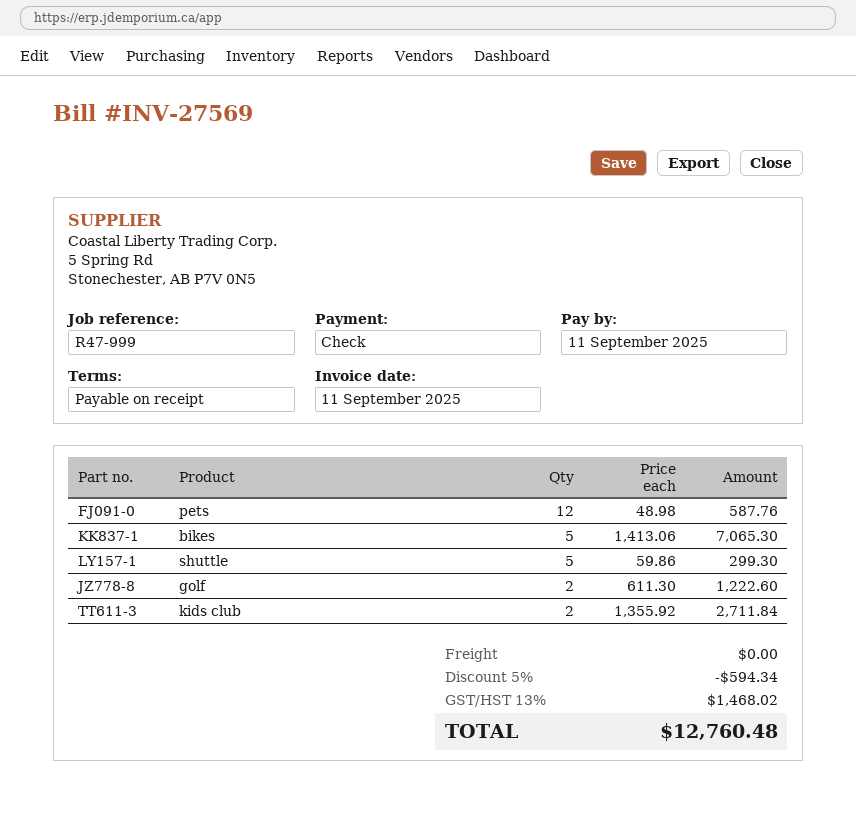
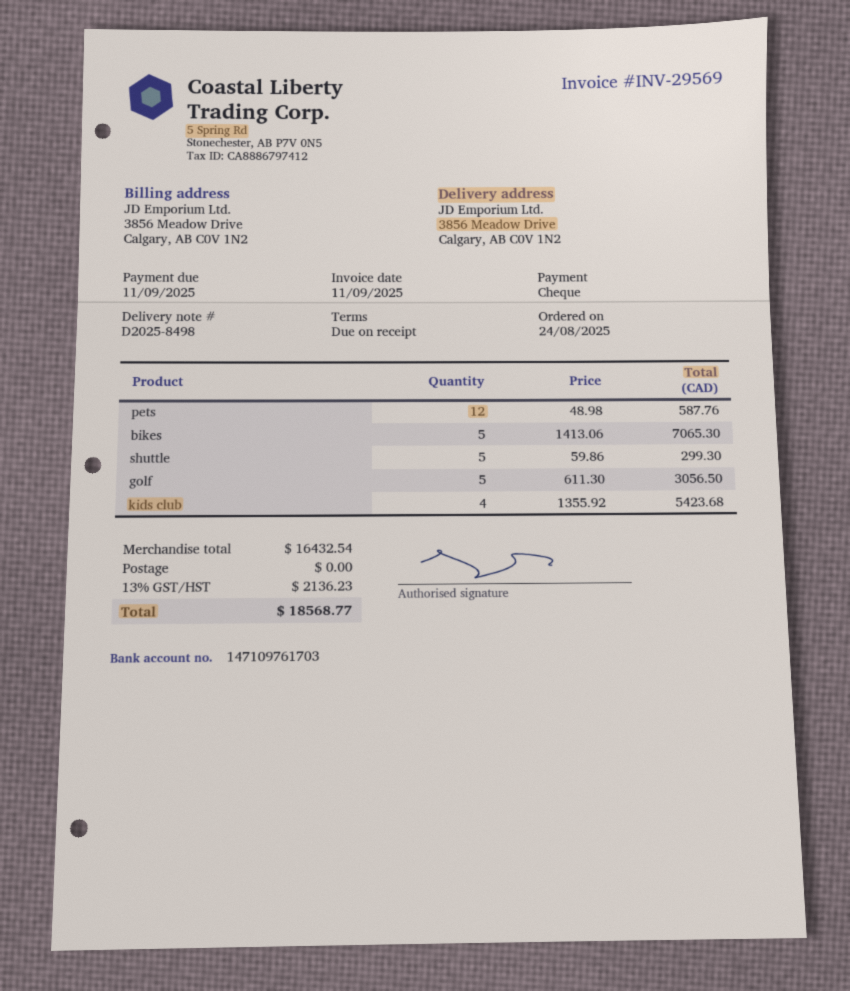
invoice number: INV-27569 -> INV-29569
golf: 2 x 611.30 = 1222.60 -> 5 x 611.30 = 3056.50
kids club: 2 x 1355.92 = 2711.84 -> 4 x 1355.92 = 5423.68
discount: 5% = 594.34 -> none
tax: 13% = 1468.02 -> 13% = 2136.23
total: 12760.48 -> 18568.77

